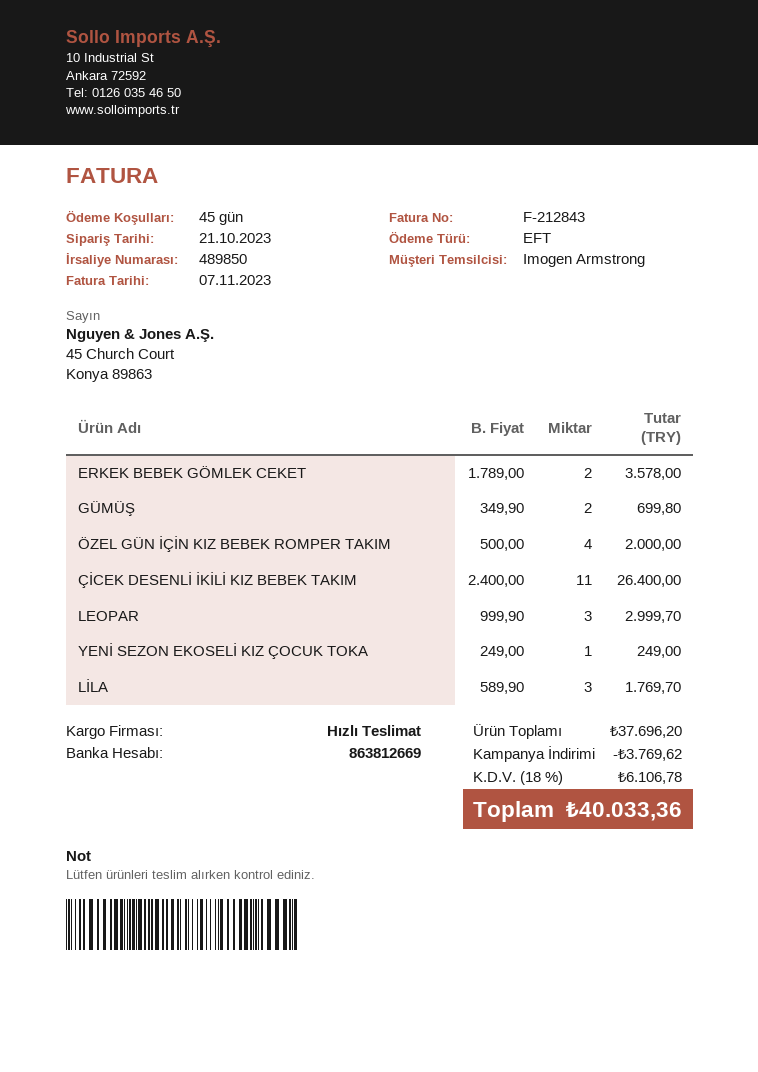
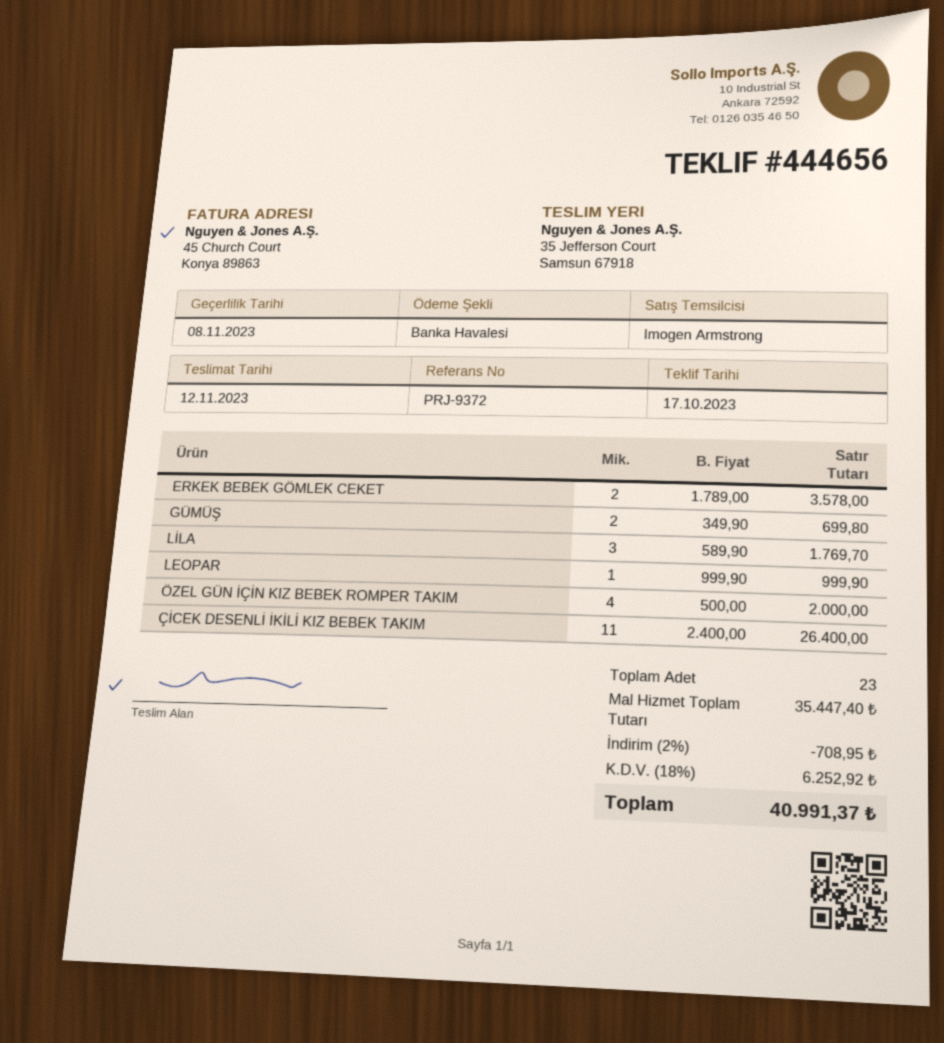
LEOPAR: 3 x 999.90 = 2999.70 -> 1 x 999.90 = 999.90
YENİ SEZON EKOSELİ KIZ ÇOCUK TOKA: 1 x 249.00 = 249.00 -> none
subtotal: 37696.20 -> 35447.40
discount: 3769.62 -> 708.95
tax: 18% = 6106.78 -> 18% = 6252.92
total: 40033.36 -> 40991.37

